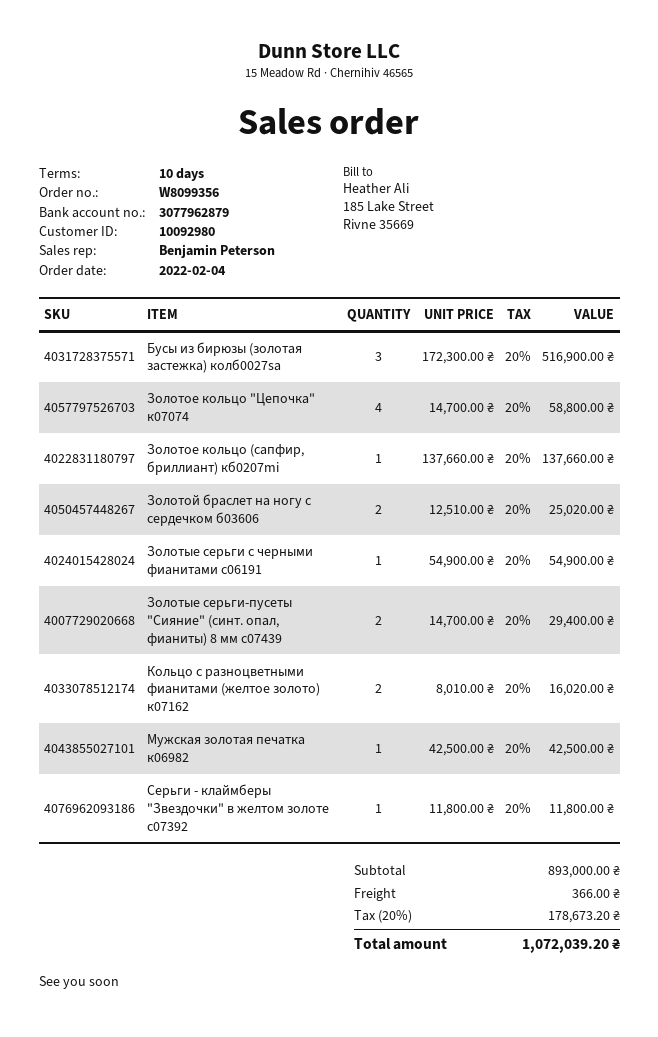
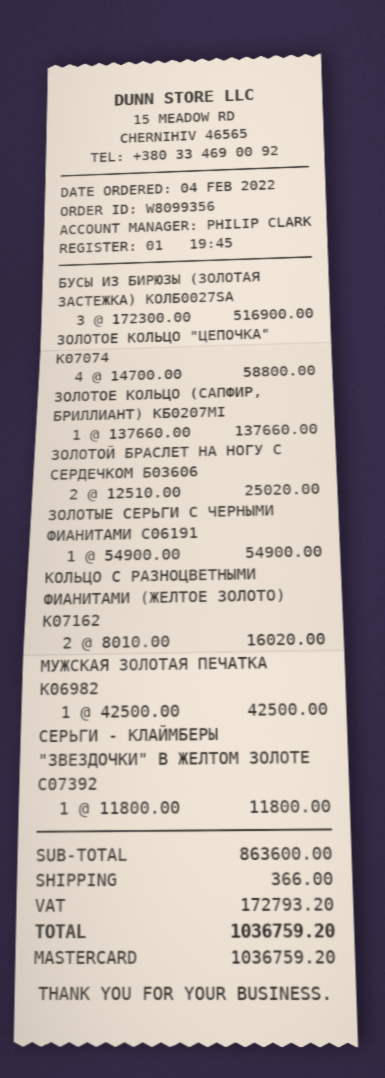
sales rep: Benjamin Peterson -> PHILIP CLARK
Золотые серьги-пусеты "Сияние" (синт. опал, фианиты) 8 мм с07439: 2 x 14700.00 = 29400.00 -> none
subtotal: 893000.00 -> 863600.00
tax: 178673.20 -> 172793.20
total: 1072039.20 -> 1036759.20

